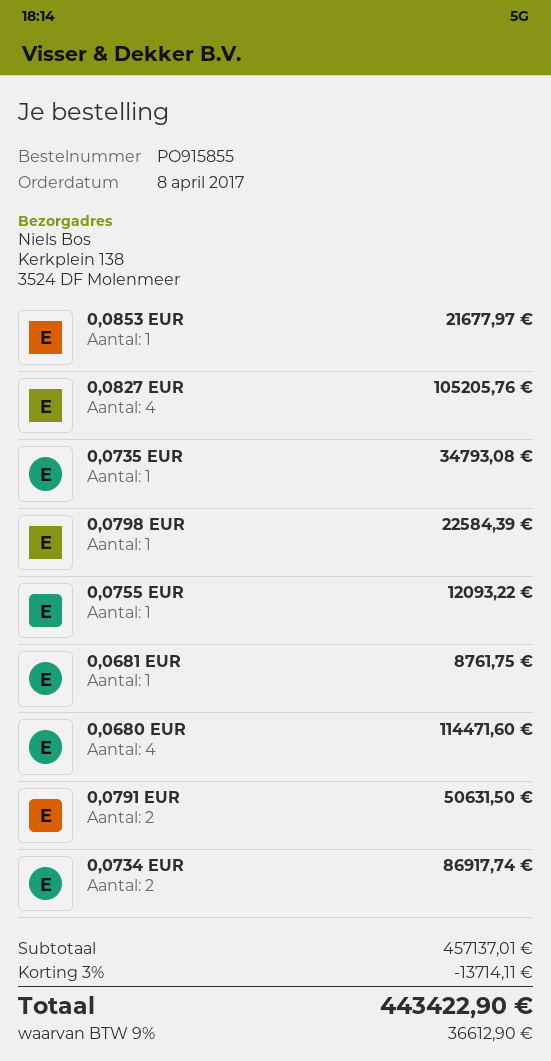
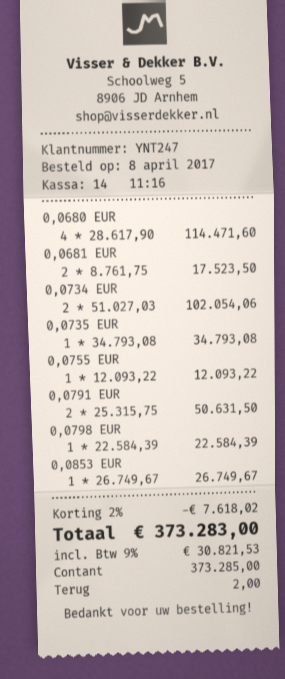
0,0853 EUR: 1 for 21677.97 -> 1 for 26749.67
0,0827 EUR: 4 for 105205.76 -> none
0,0681 EUR: 1 for 8761.75 -> 2 for 17523.50
0,0734 EUR: 2 for 86917.74 -> 2 for 102054.06
discount: 3% = 13714.11 -> 2% = 7618.02
tax: 9% = 36612.90 -> 9% = 30821.53
total: 443422.90 -> 373283.00

